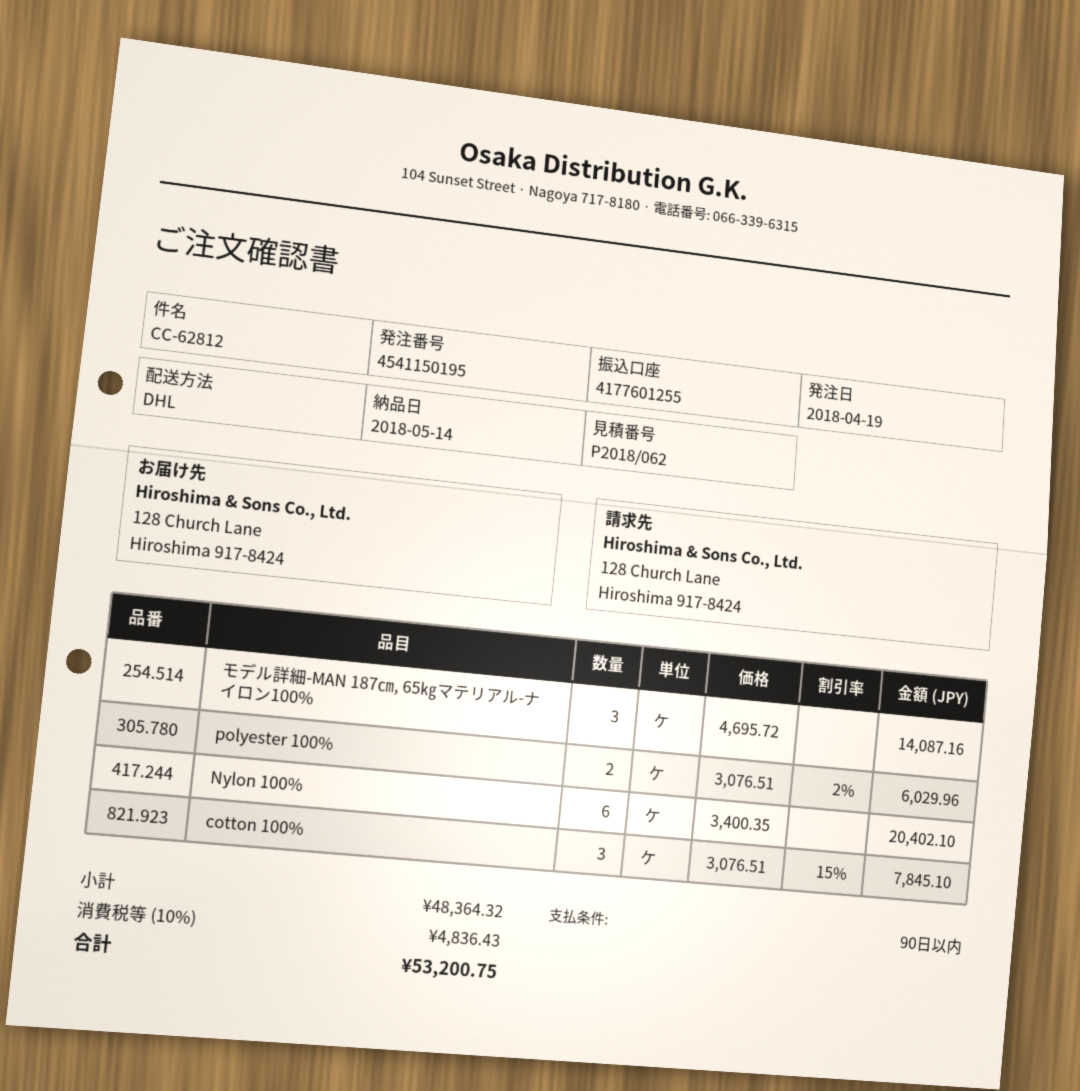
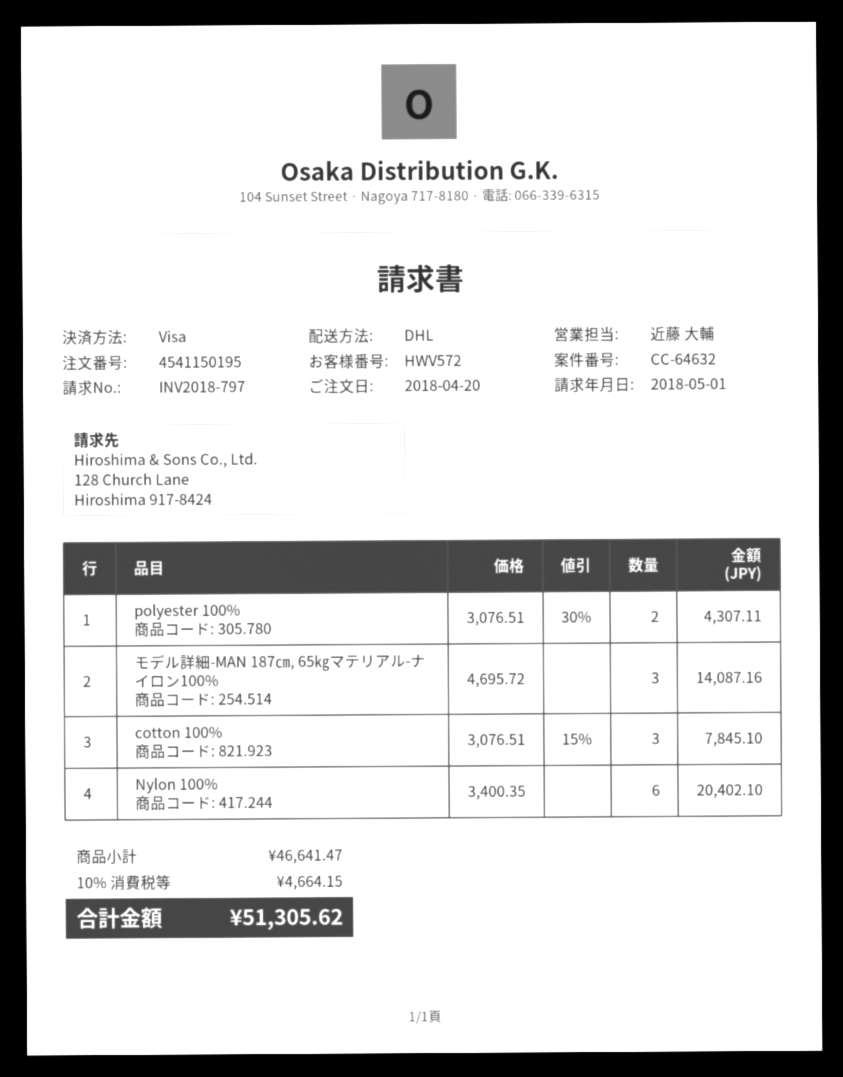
order date: 2018-04-19 -> 2018-04-20
reference: CC-62812 -> CC-64632
polyester 100%: 2 x 3076.51 - 2% = 6029.96 -> 2 x 3076.51 - 30% = 4307.11
subtotal: 48364.32 -> 46641.47
tax: 10% = 4836.43 -> 10% = 4664.15
total: 53200.75 -> 51305.62

